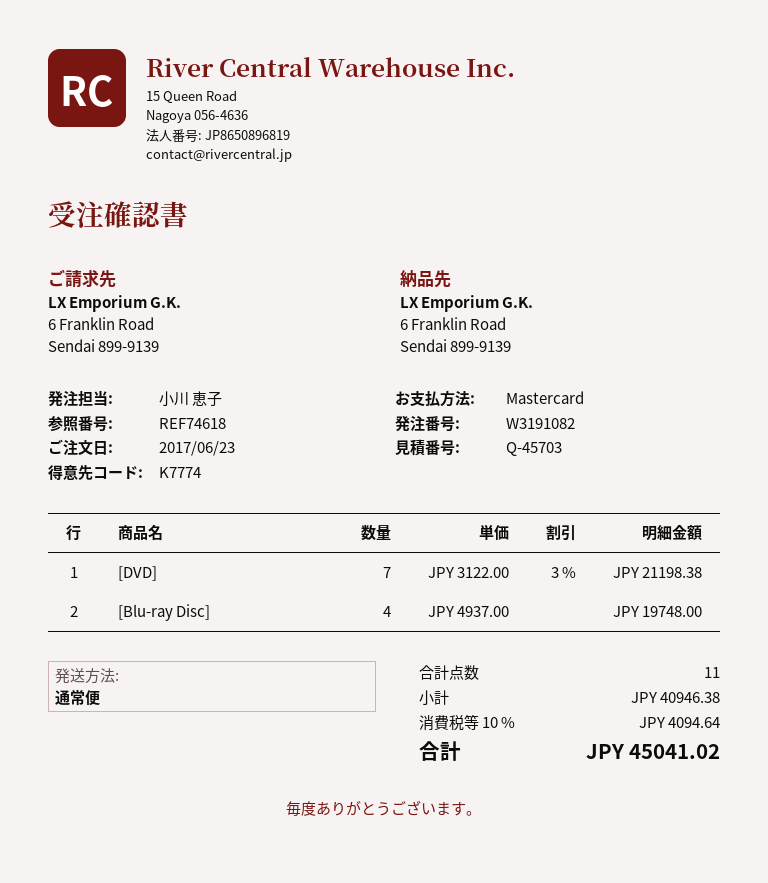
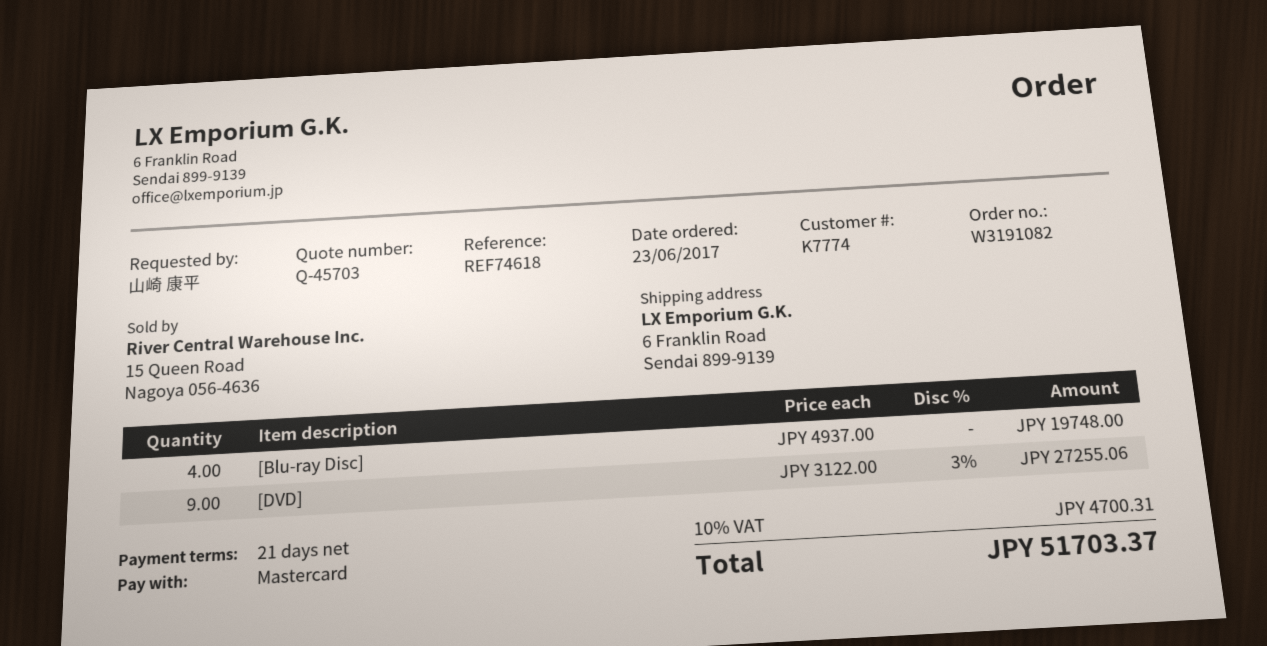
ordered by: 小川 恵子 -> 山崎 康平
[DVD]: 7 x 3122.00 - 3% = 21198.38 -> 9 x 3122.00 - 3% = 27255.06
tax: 10% = 4094.64 -> 10% = 4700.31
total: 45041.02 -> 51703.37

